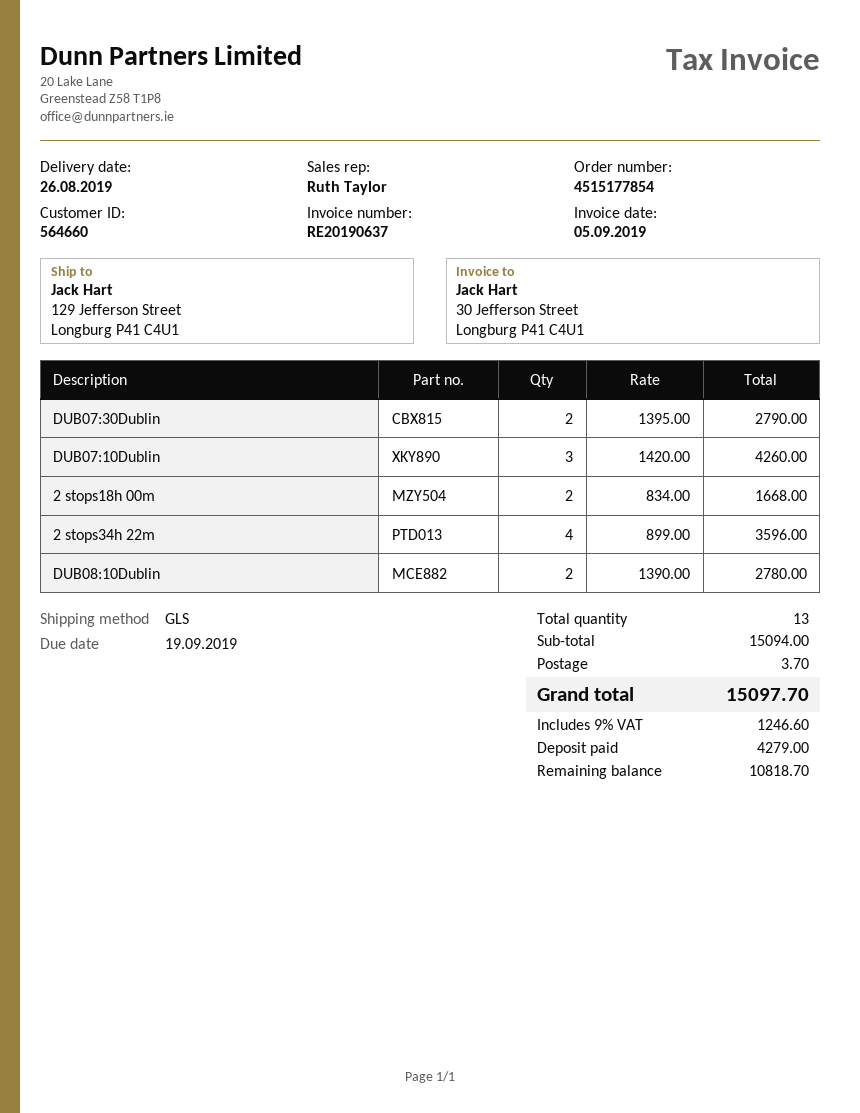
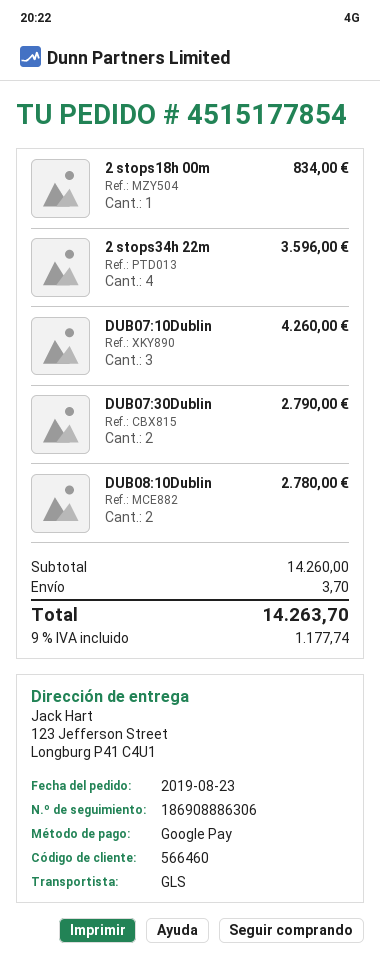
customer number: 564660 -> 566460
ship to: 129 Jefferson Street, Longburg P41 C4U1 -> 123 Jefferson Street, Longburg P41 C4U1
2 stops18h 00m: 2 for 1668.00 -> 1 for 834.00
subtotal: 15094.00 -> 14260.00
tax: 9% = 1246.60 -> 9% = 1177.74
total: 15097.70 -> 14263.70

